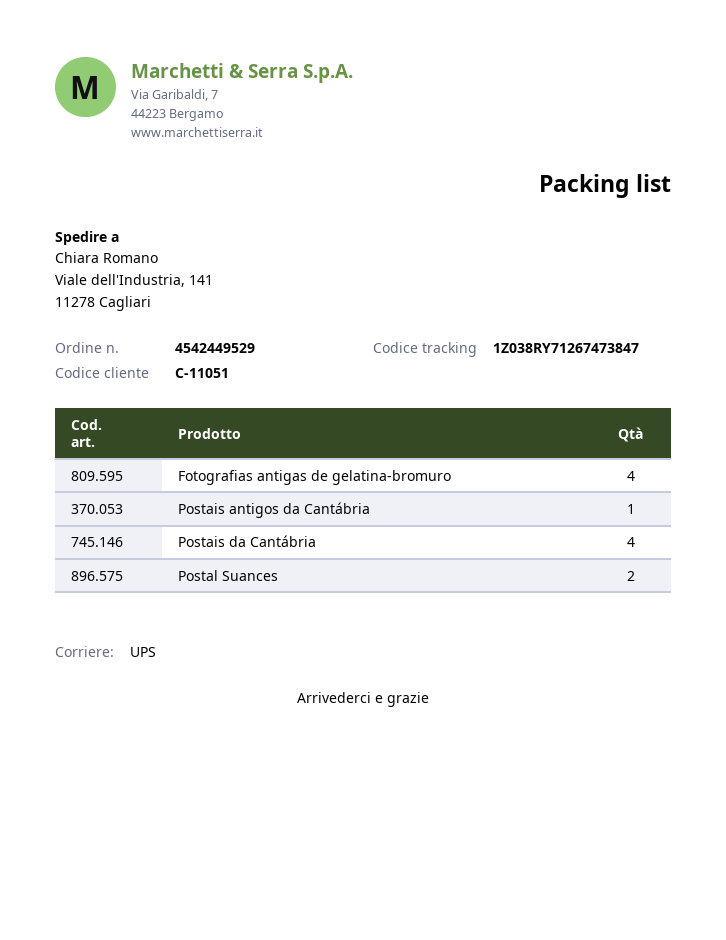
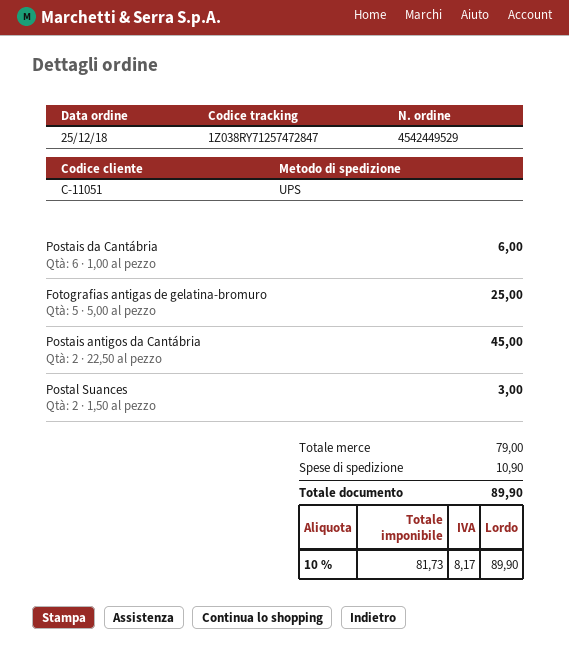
tracking number: 1Z038RY71267473847 -> 1Z038RY71257472847
Fotografias antigas de gelatina-bromuro: 4 -> 5
Postais antigos da Cantábria: 1 -> 2
Postais da Cantábria: 4 -> 6

